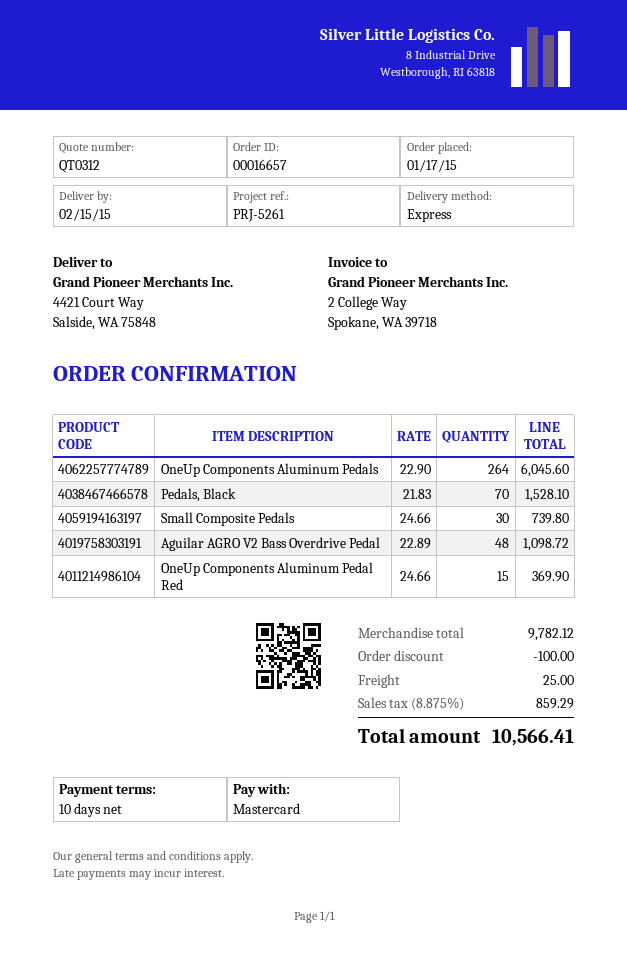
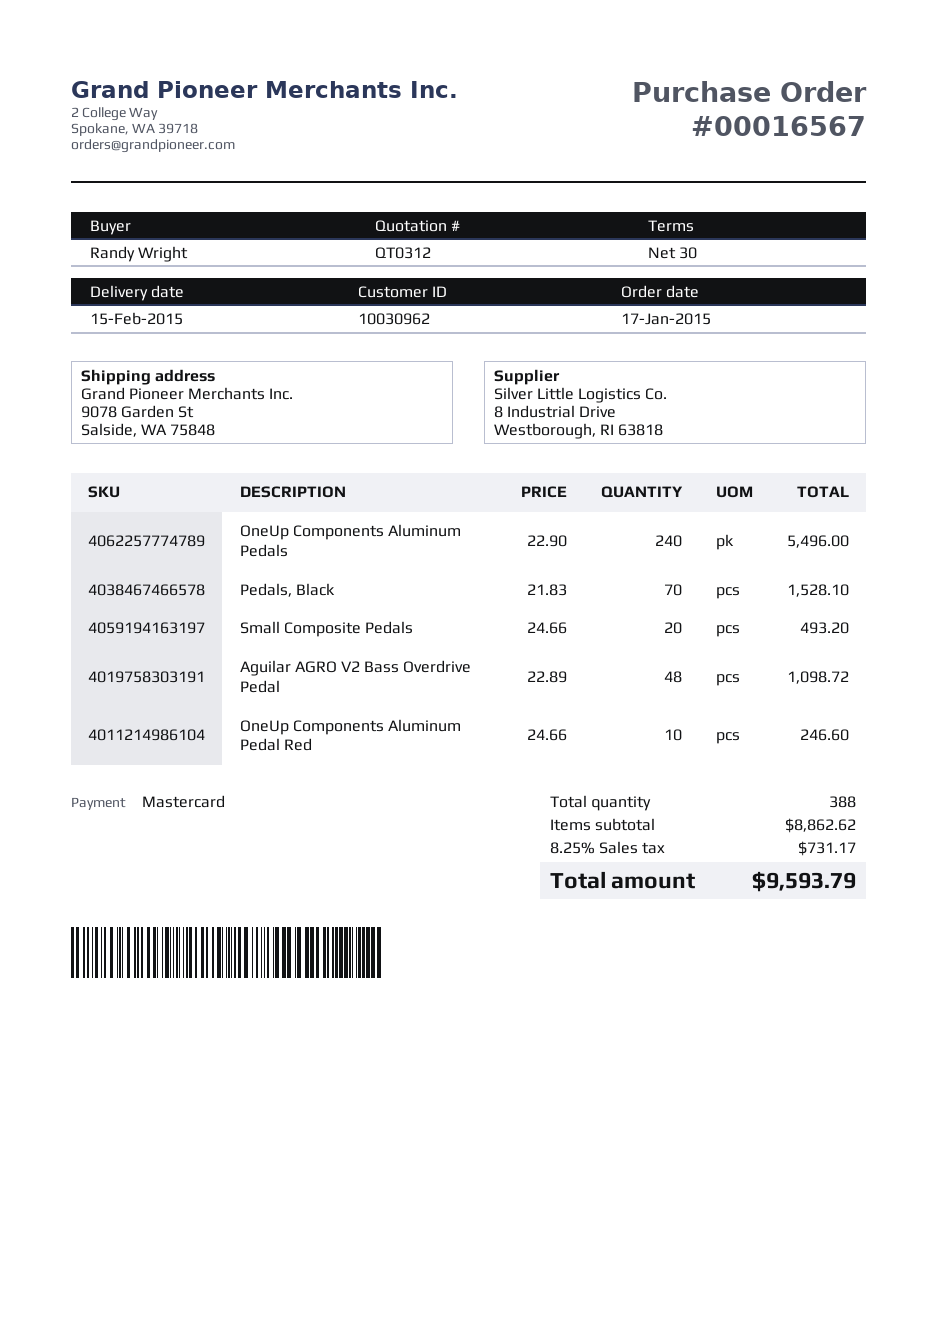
order number: 00016657 -> 00016567
payment terms: 10 days -> 30 days
ship to: 4421 Court Way, Salside, WA 75848 -> 9078 Garden St, Salside, WA 75848
OneUp Components Aluminum Pedals: 264 x 22.90 = 6045.60 -> 240 x 22.90 = 5496.00
Small Composite Pedals: 30 x 24.66 = 739.80 -> 20 x 24.66 = 493.20
OneUp Components Aluminum Pedal Red: 15 x 24.66 = 369.90 -> 10 x 24.66 = 246.60
subtotal: 9782.12 -> 8862.62
discount: 100.00 -> none
shipping: 25.00 -> none
tax: 8.875% = 859.29 -> 8.25% = 731.17
total: 10566.41 -> 9593.79

